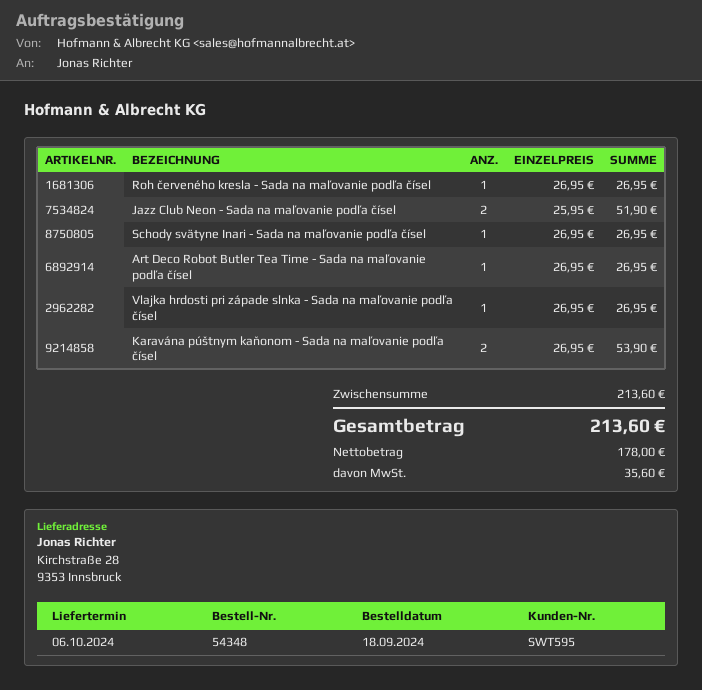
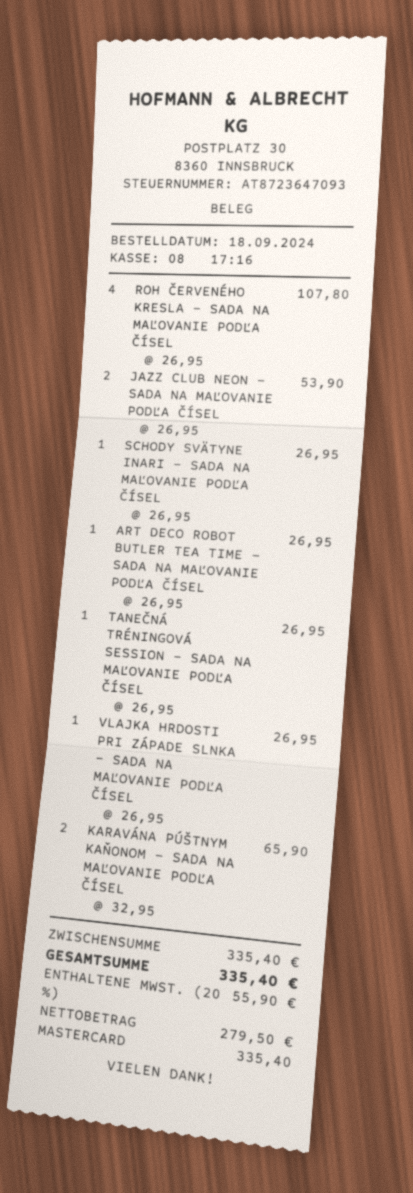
Roh červeného kresla - Sada na maľovanie podľa čísel: 1 x 26.95 = 26.95 -> 4 x 26.95 = 107.80
Jazz Club Neon - Sada na maľovanie podľa čísel: 2 x 25.95 = 51.90 -> 2 x 26.95 = 53.90
Karavána púštnym kaňonom - Sada na maľovanie podľa čísel: 2 x 26.95 = 53.90 -> 2 x 32.95 = 65.90
TANEČNÁ TRÉNINGOVÁ SESSION - SADA NA MAĽOVANIE PODĽA ČÍSEL: none -> 1 x 26.95 = 26.95
subtotal: 213.60 -> 335.40
net: 178.00 -> 279.50
tax: 35.60 -> 55.90
total: 213.60 -> 335.40

